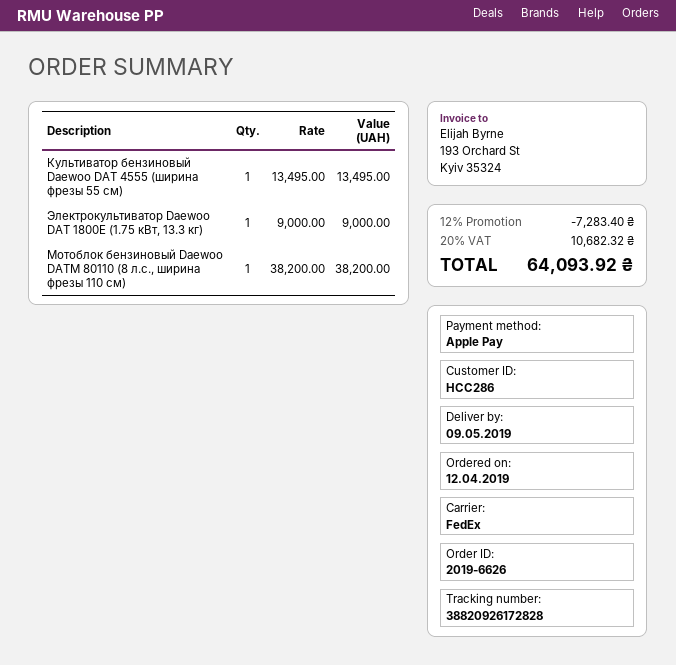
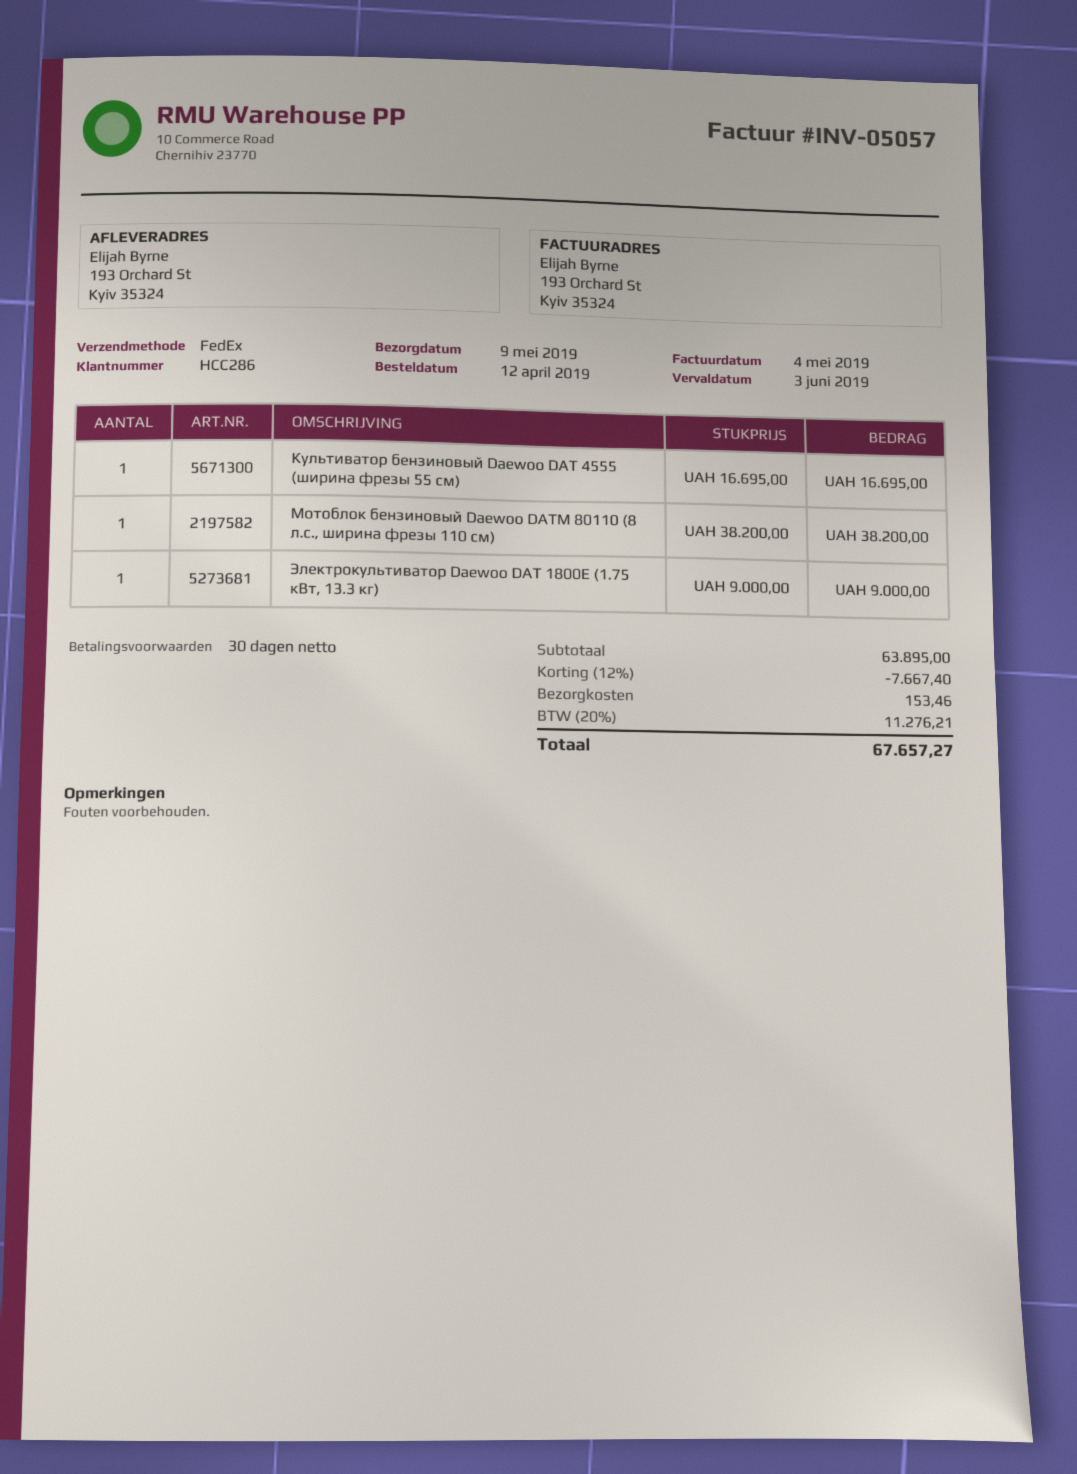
Культиватор бензиновый Daewoo DAT 4555 (ширина фрезы 55 см): 1 x 13495.00 = 13495.00 -> 1 x 16695.00 = 16695.00
discount: 12% = 7283.40 -> 12% = 7667.40
shipping: none -> 153.46
tax: 20% = 10682.32 -> 20% = 11276.21
total: 64093.92 -> 67657.27

